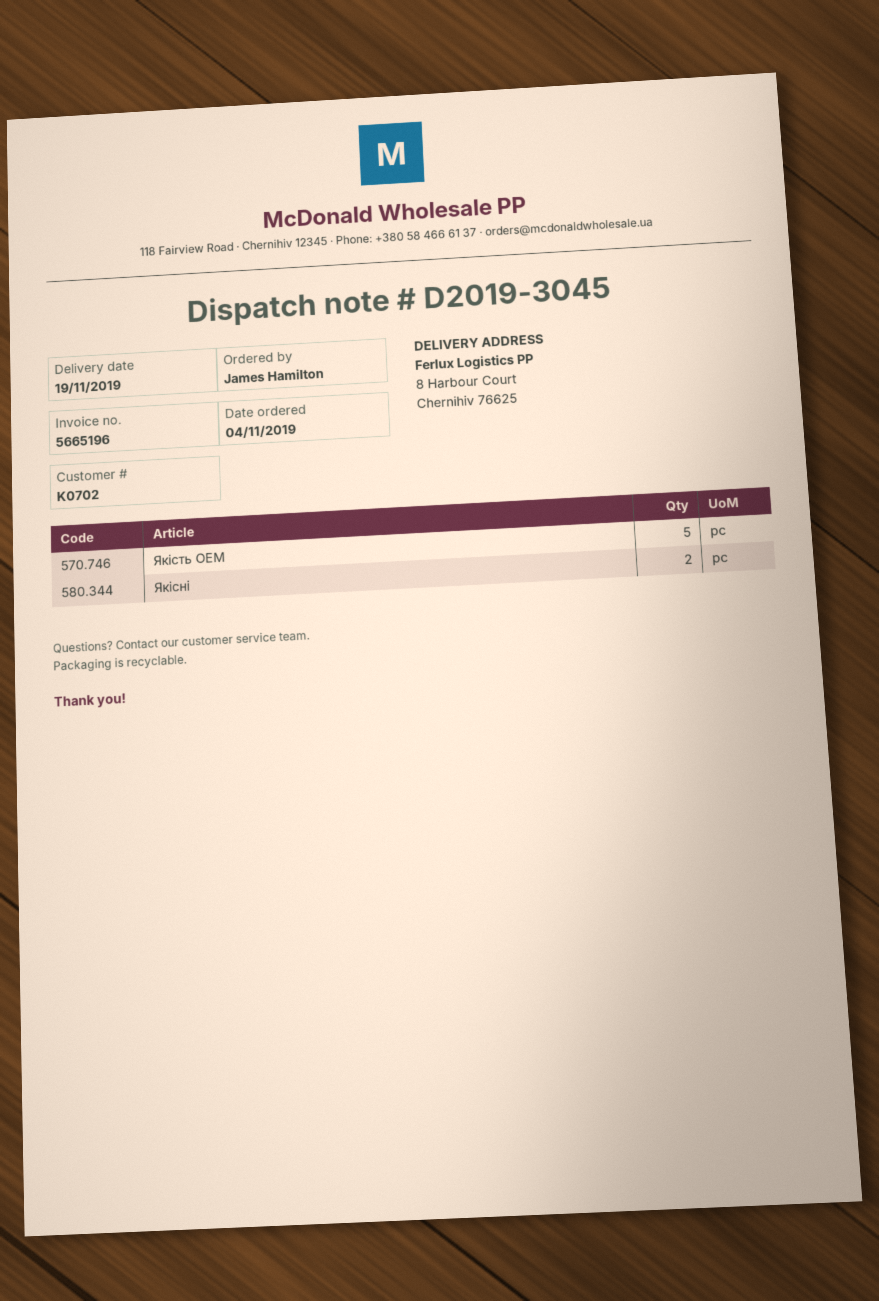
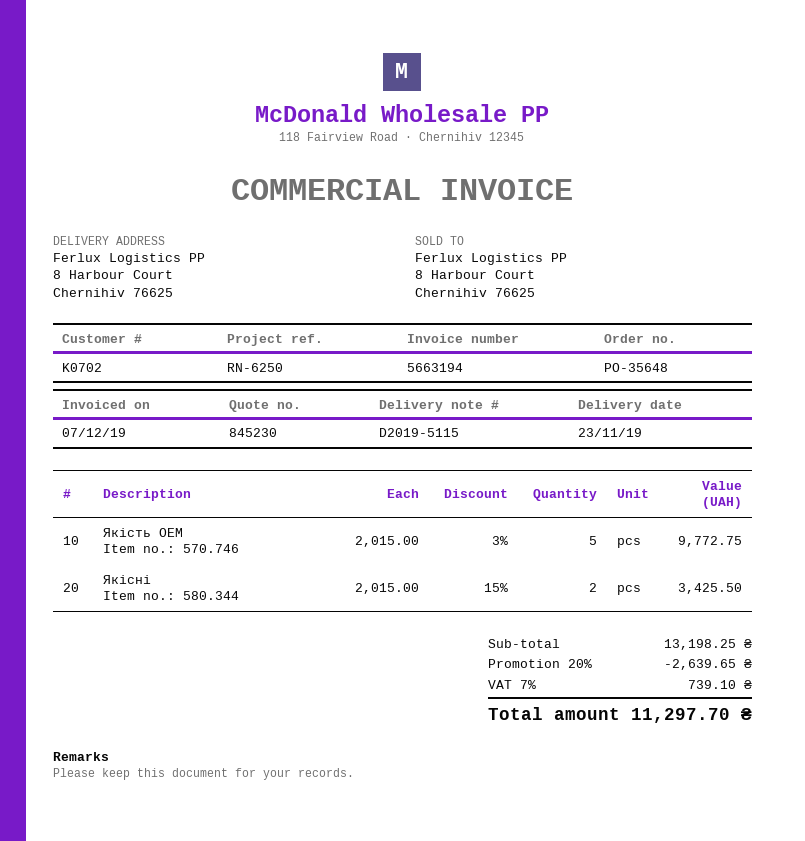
delivery note number: D2019-3045 -> D2019-5115
delivery date: 2019-11-19 -> 2019-11-23
invoice number: 5665196 -> 5663194

